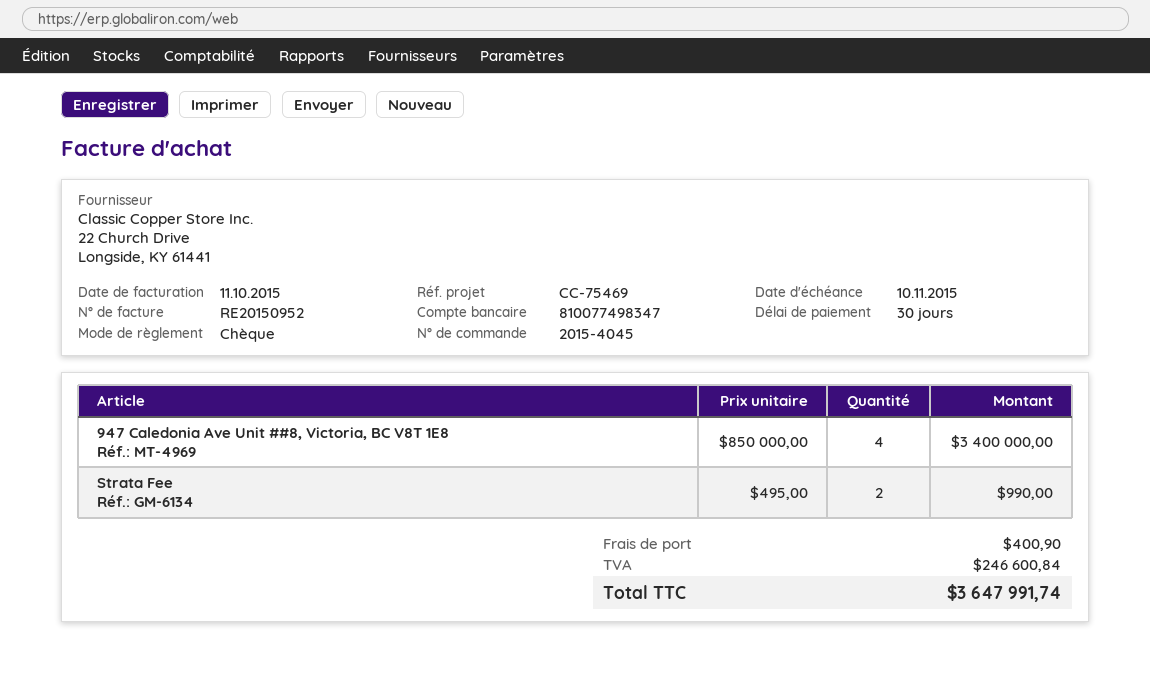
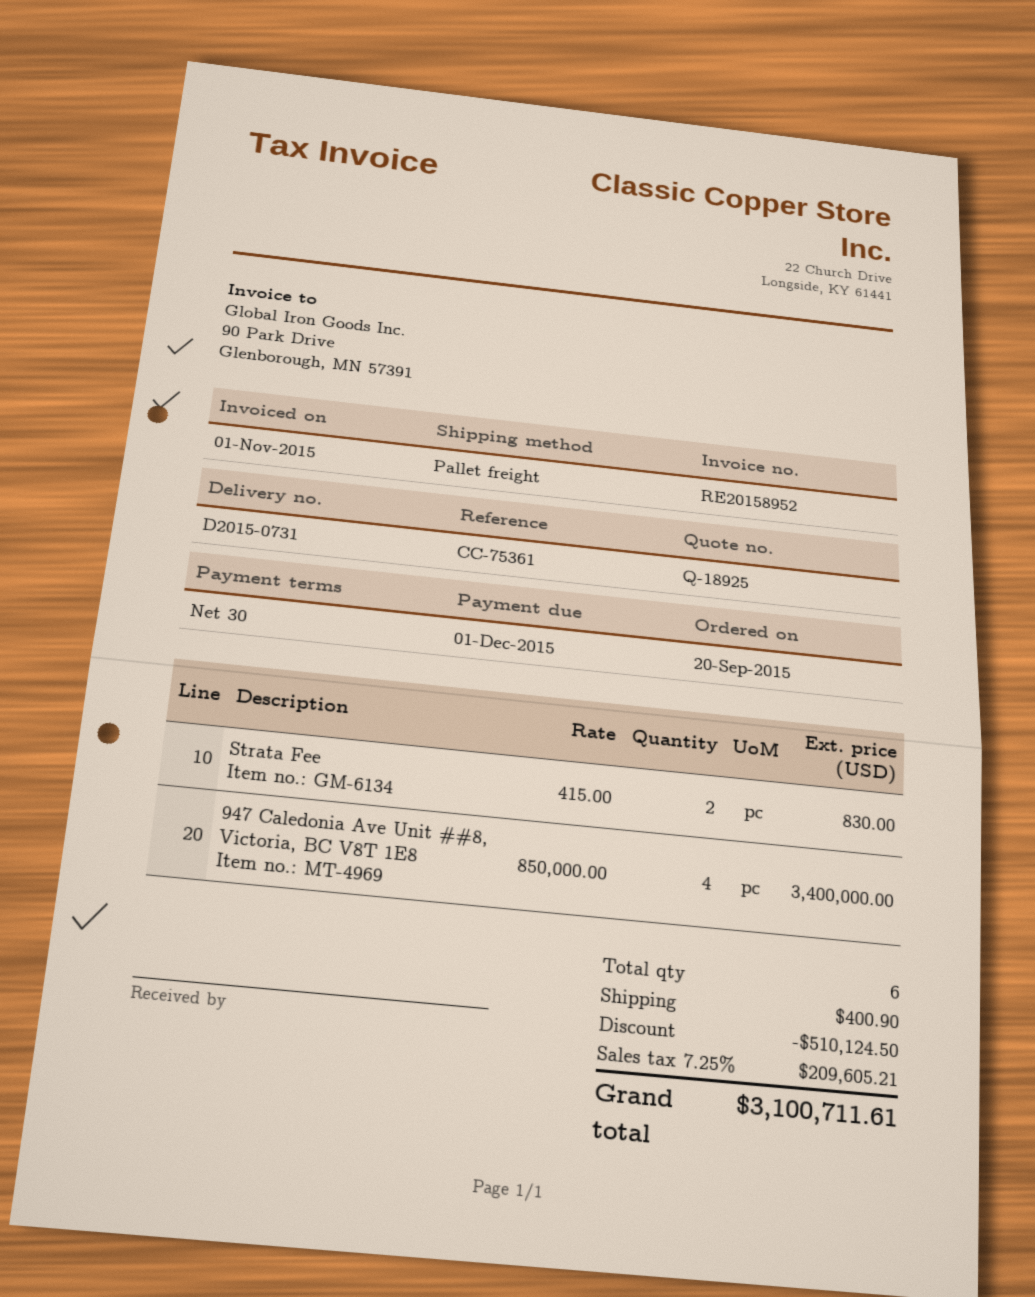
invoice number: RE20150952 -> RE20158952
invoice date: 2015-10-11 -> 2015-11-01
due date: 2015-11-10 -> 2015-12-01
reference: CC-75469 -> CC-75361
Strata Fee: 2 x 495.00 = 990.00 -> 2 x 415.00 = 830.00
discount: none -> 510124.50
tax: 246600.84 -> 209605.21
total: 3647991.74 -> 3100711.61

